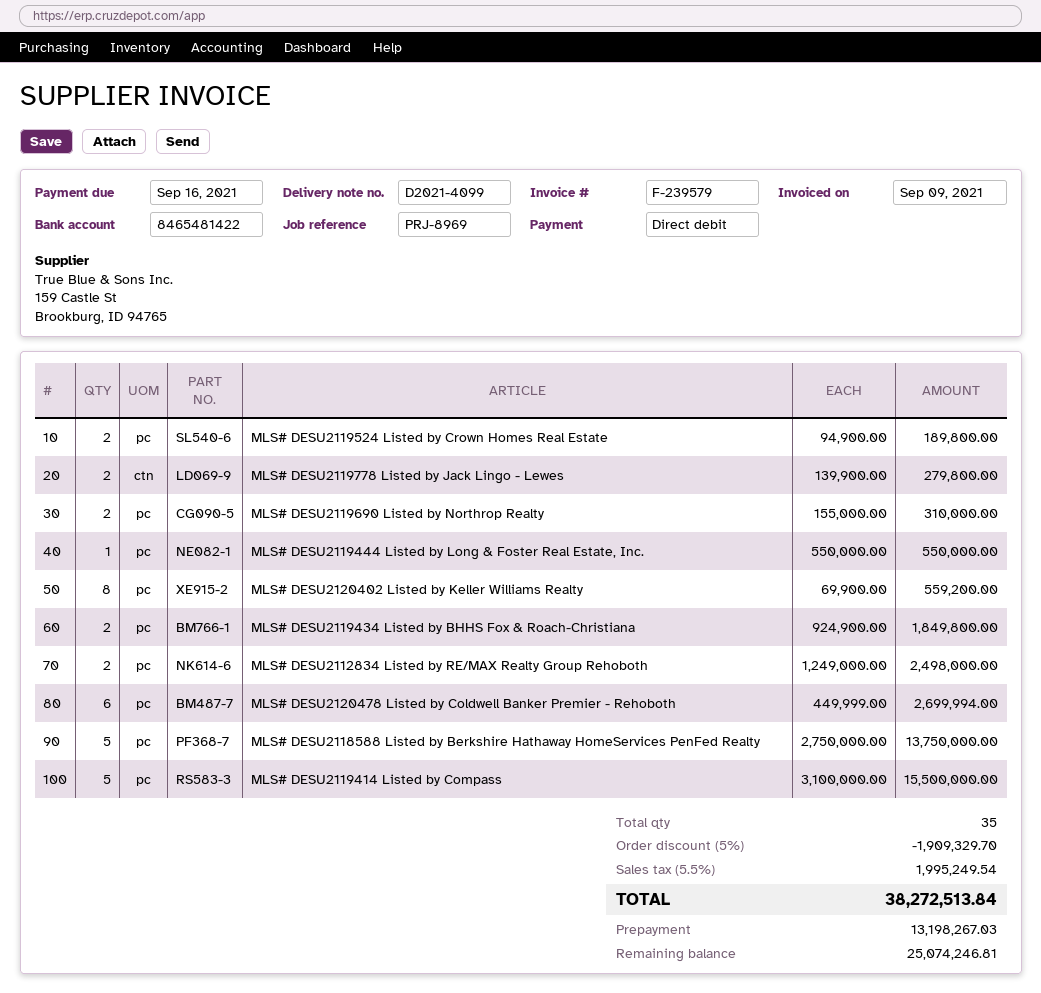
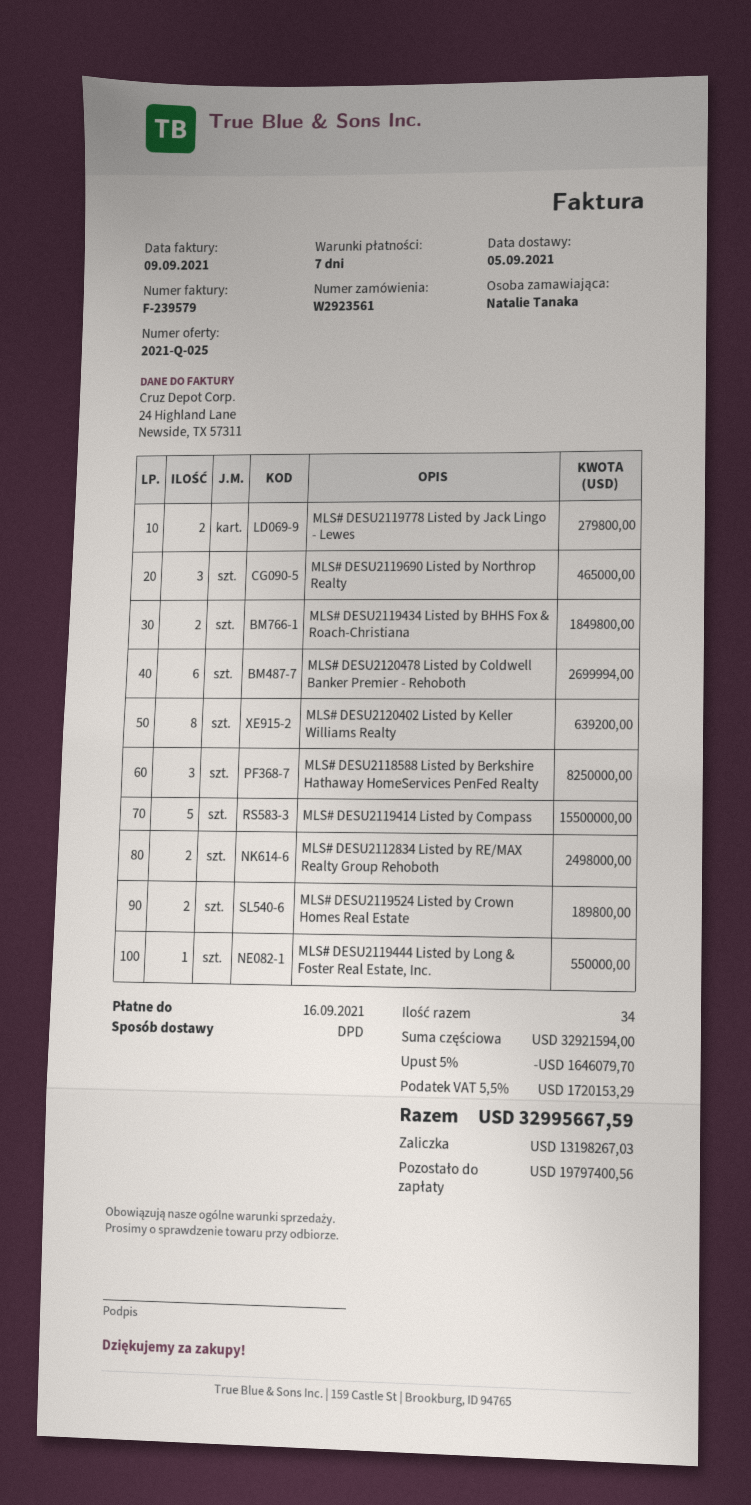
MLS# DESU2119690 Listed by Northrop Realty: 2 for 310000.00 -> 3 for 465000.00
MLS# DESU2120402 Listed by Keller Williams Realty: 8 for 559200.00 -> 8 for 639200.00
MLS# DESU2118588 Listed by Berkshire Hathaway HomeServices PenFed Realty: 5 for 13750000.00 -> 3 for 8250000.00
total quantity: 35 -> 34
discount: 5% = 1909329.70 -> 5% = 1646079.70
tax: 5.5% = 1995249.54 -> 5.5% = 1720153.29
total: 38272513.84 -> 32995667.59
balance: 25074246.81 -> 19797400.56

